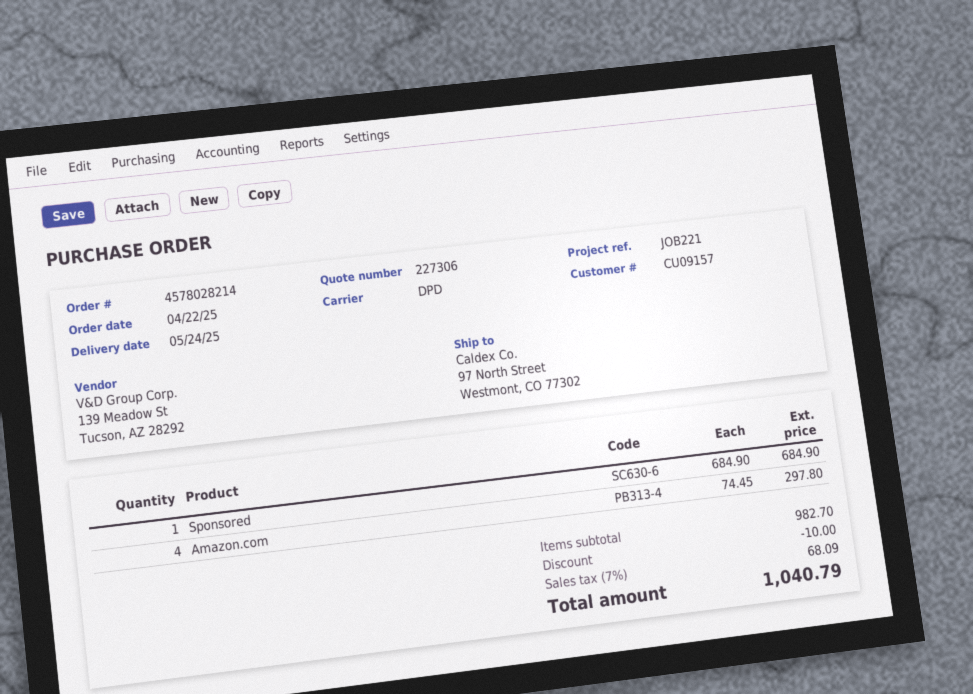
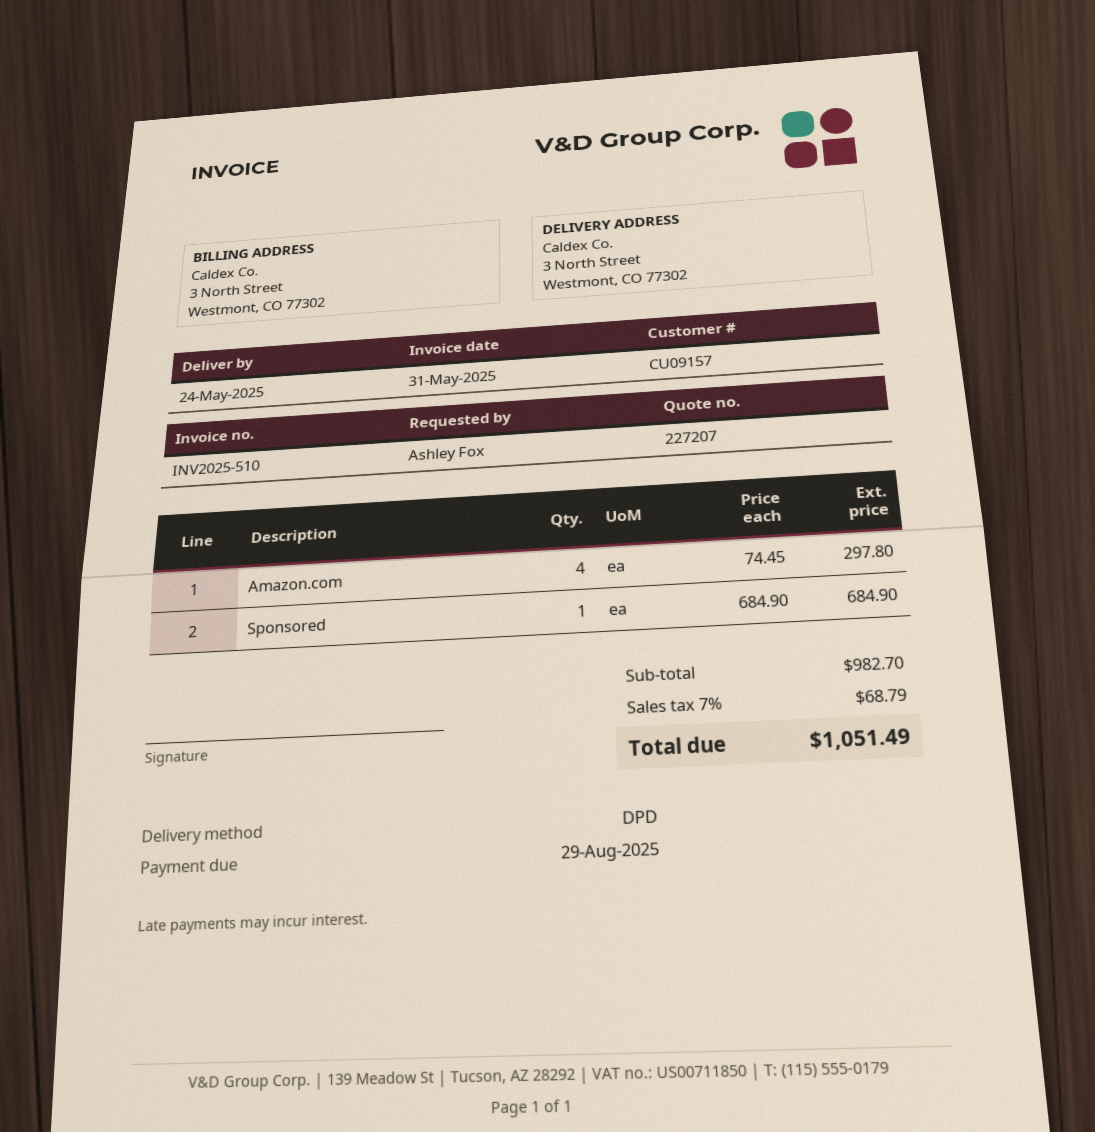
quote number: 227306 -> 227207
ship to: 97 North Street, Westmont, CO 77302 -> 3 North Street, Westmont, CO 77302
discount: 10.00 -> none
tax: 7% = 68.09 -> 7% = 68.79
total: 1040.79 -> 1051.49

